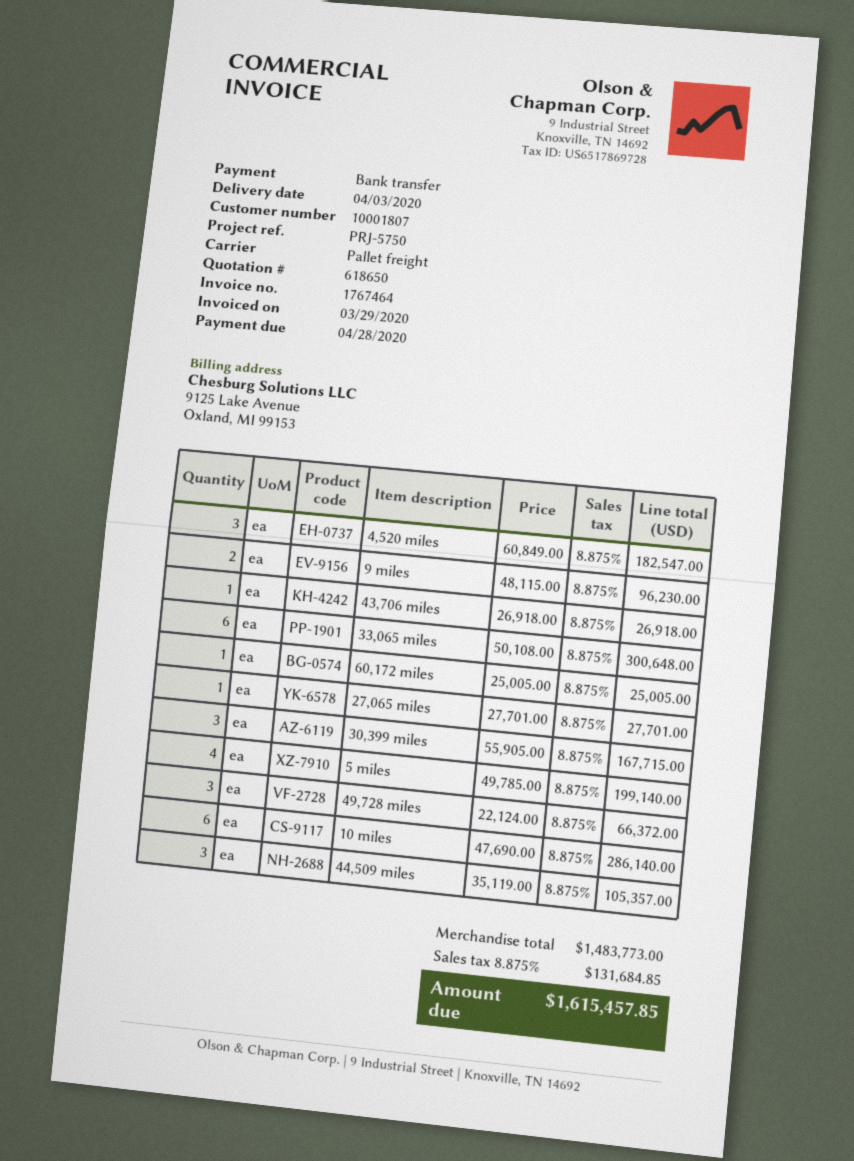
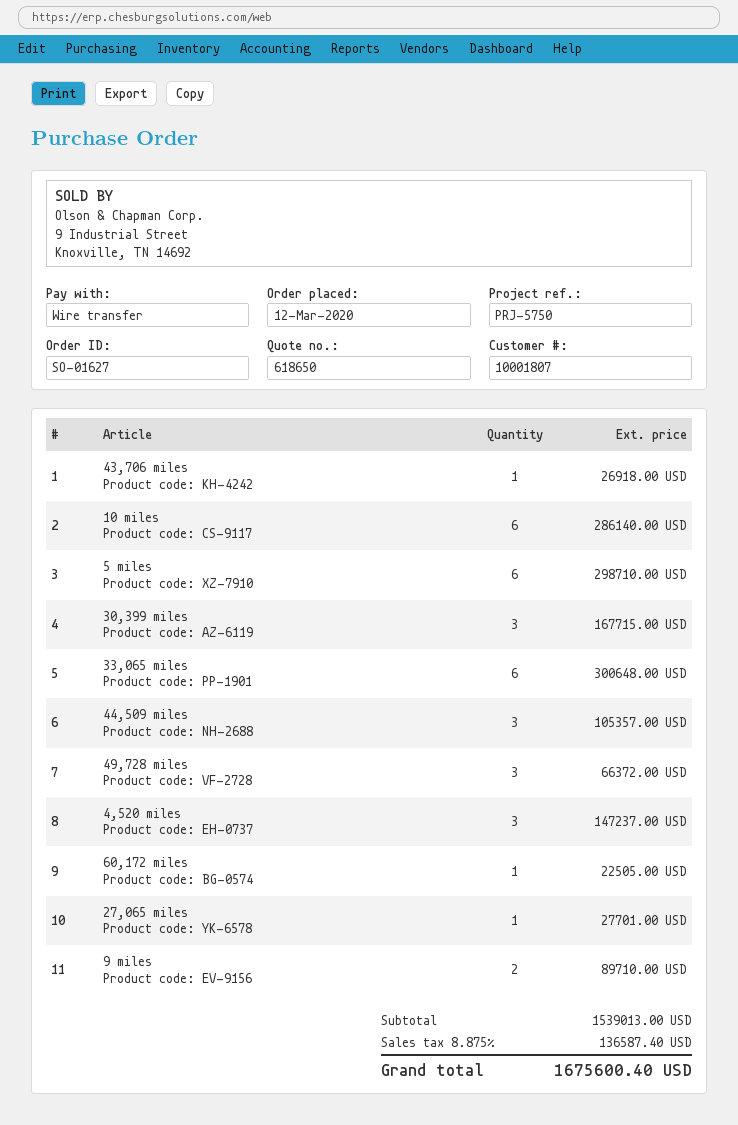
4,520 miles: 3 for 182547.00 -> 3 for 147237.00
9 miles: 2 for 96230.00 -> 2 for 89710.00
60,172 miles: 1 for 25005.00 -> 1 for 22505.00
5 miles: 4 for 199140.00 -> 6 for 298710.00
subtotal: 1483773.00 -> 1539013.00
tax: 8.875% = 131684.85 -> 8.875% = 136587.40
total: 1615457.85 -> 1675600.40

